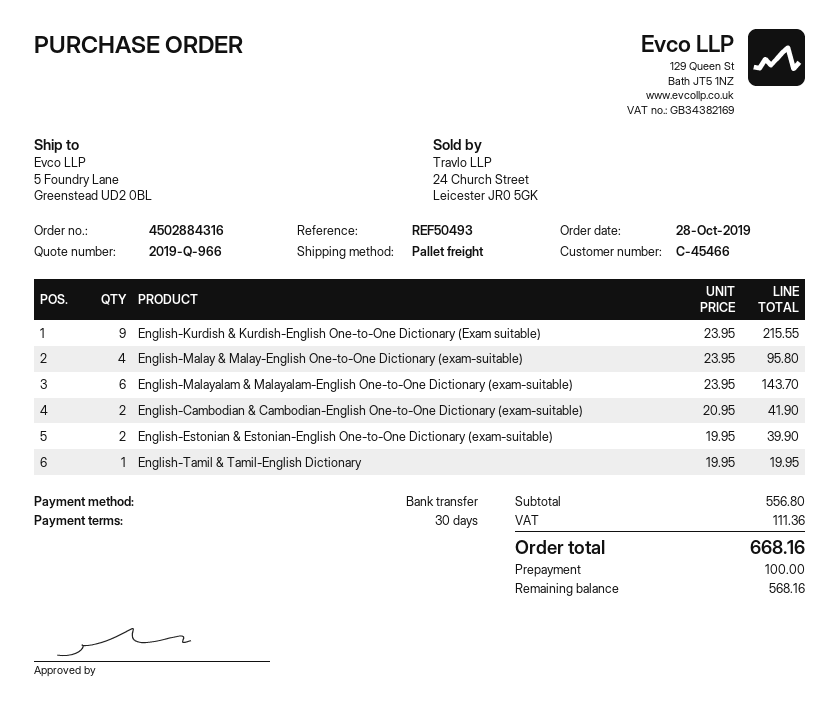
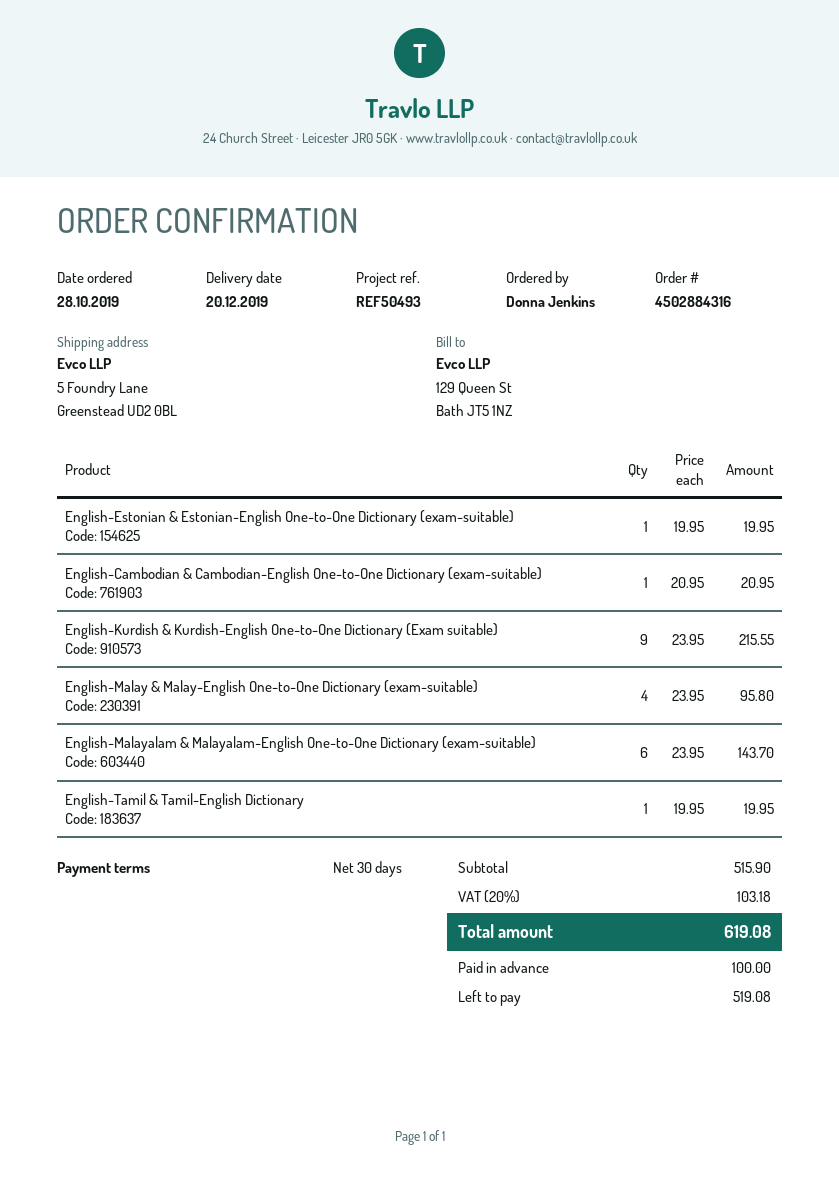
English-Cambodian & Cambodian-English One-to-One Dictionary (exam-suitable): 2 x 20.95 = 41.90 -> 1 x 20.95 = 20.95
English-Estonian & Estonian-English One-to-One Dictionary (exam-suitable): 2 x 19.95 = 39.90 -> 1 x 19.95 = 19.95
subtotal: 556.80 -> 515.90
tax: 111.36 -> 103.18
total: 668.16 -> 619.08
balance: 568.16 -> 519.08

